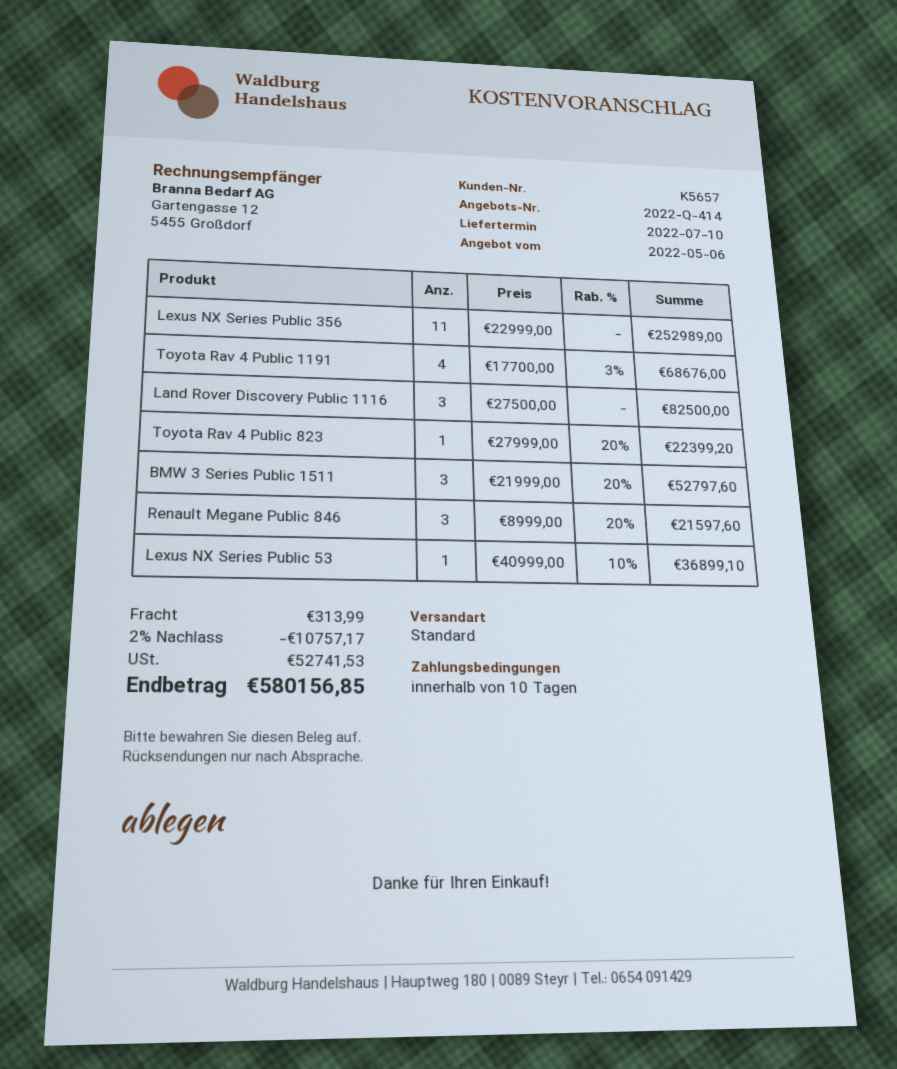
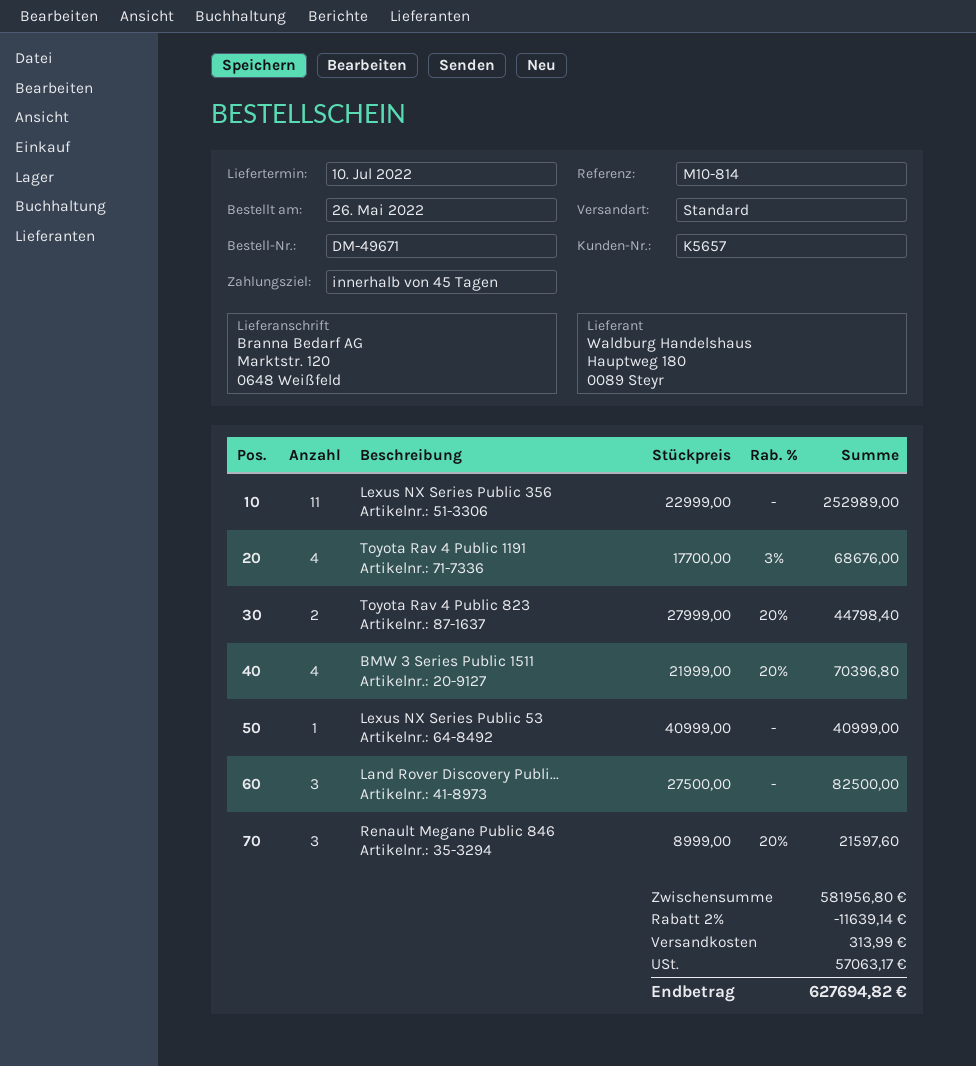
payment terms: 10 days -> 45 days
Toyota Rav 4 Public 823: 1 x 27999.00 - 20% = 22399.20 -> 2 x 27999.00 - 20% = 44798.40
BMW 3 Series Public 1511: 3 x 21999.00 - 20% = 52797.60 -> 4 x 21999.00 - 20% = 70396.80
Lexus NX Series Public 53: 1 x 40999.00 - 10% = 36899.10 -> 1 x 40999.00 = 40999.00
discount: 2% = 10757.17 -> 2% = 11639.14
tax: 52741.53 -> 57063.17
total: 580156.85 -> 627694.82

